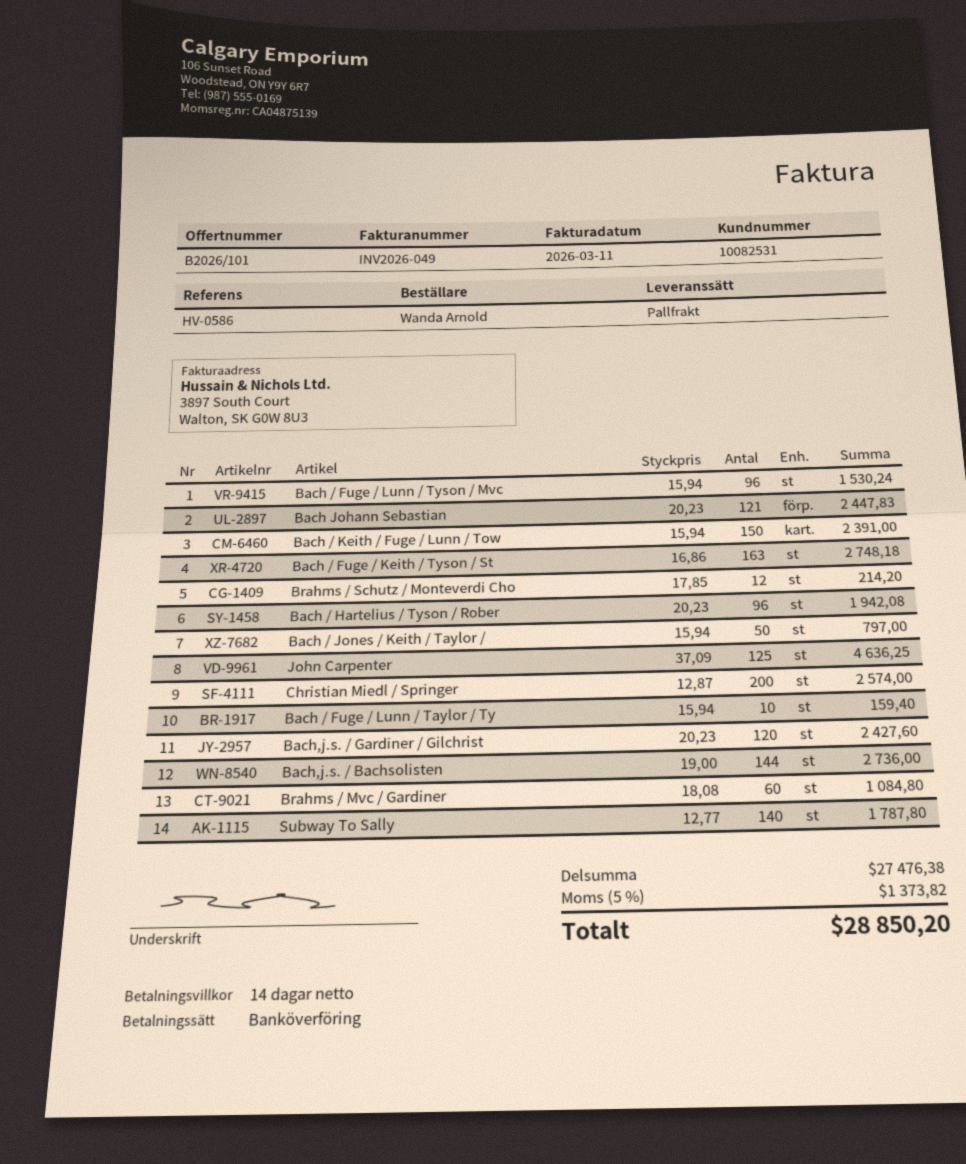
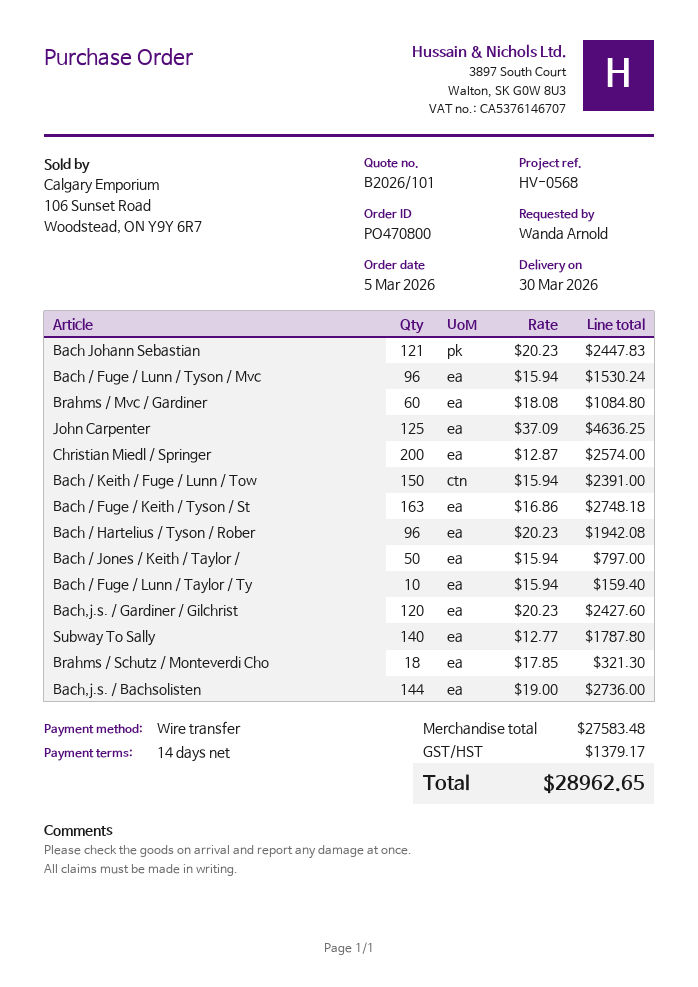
reference: HV-0586 -> HV-0568
Brahms / Schutz / Monteverdi Cho: 12 x 17.85 = 214.20 -> 18 x 17.85 = 321.30
subtotal: 27476.38 -> 27583.48
tax: 1373.82 -> 1379.17
total: 28850.20 -> 28962.65

